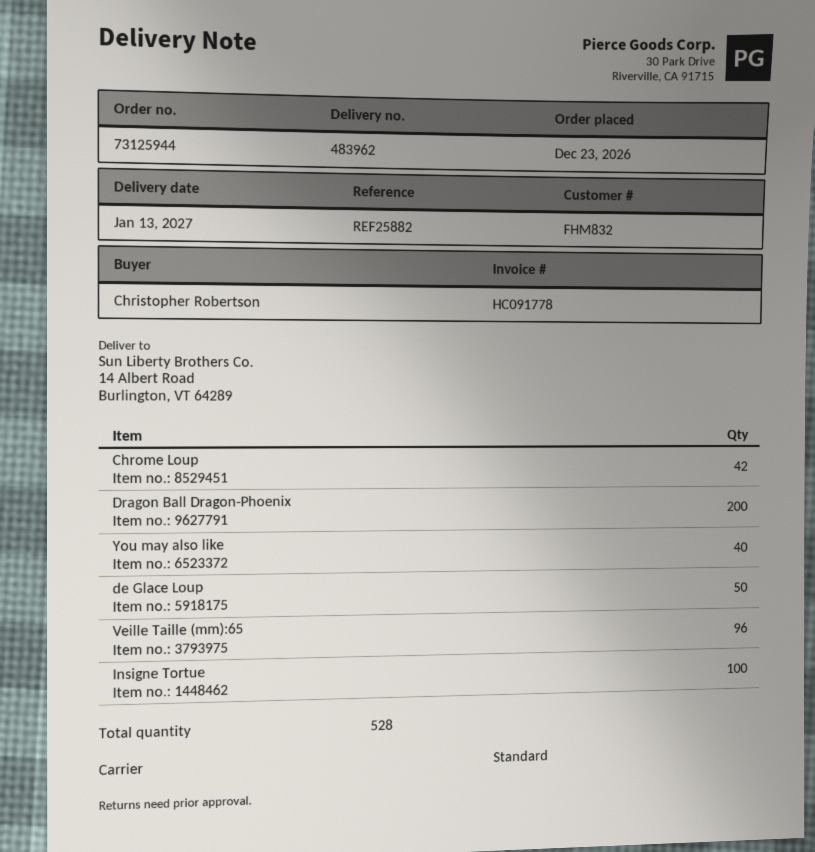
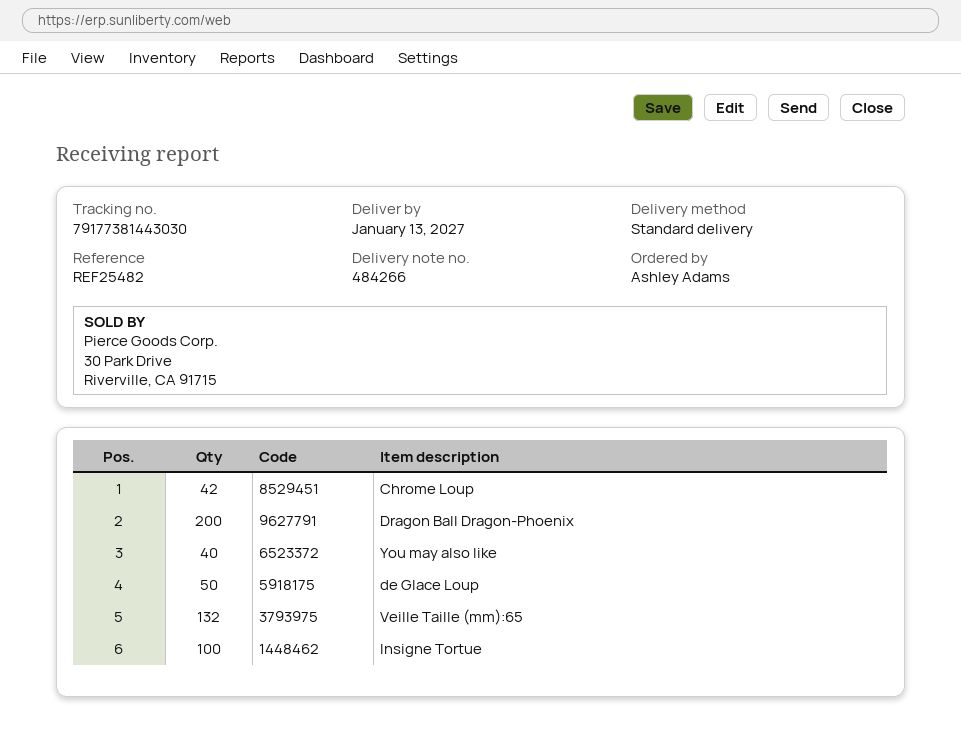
delivery note number: 483962 -> 484266
reference: REF25882 -> REF25482
ordered by: Christopher Robertson -> Ashley Adams
Veille Taille (mm):65: 96 -> 132

